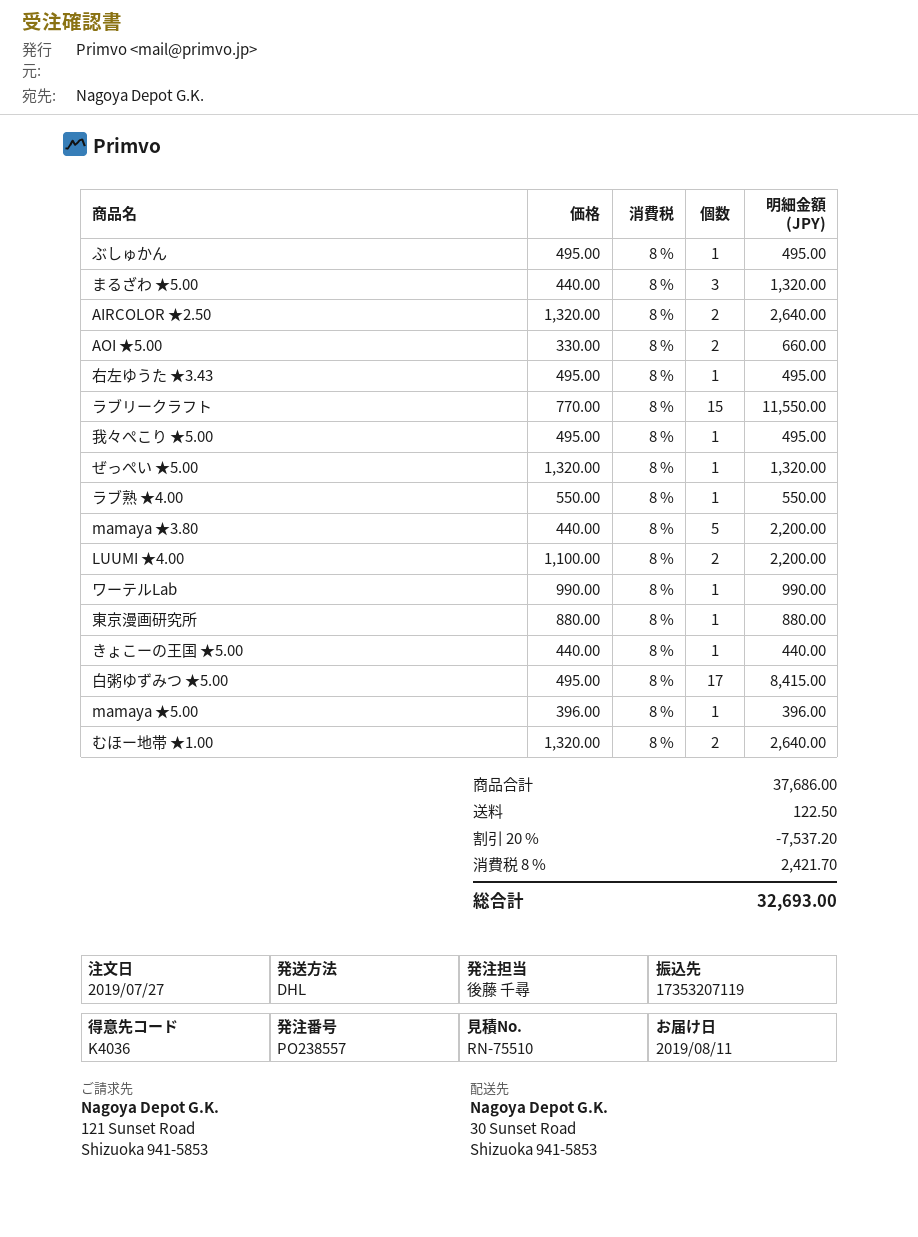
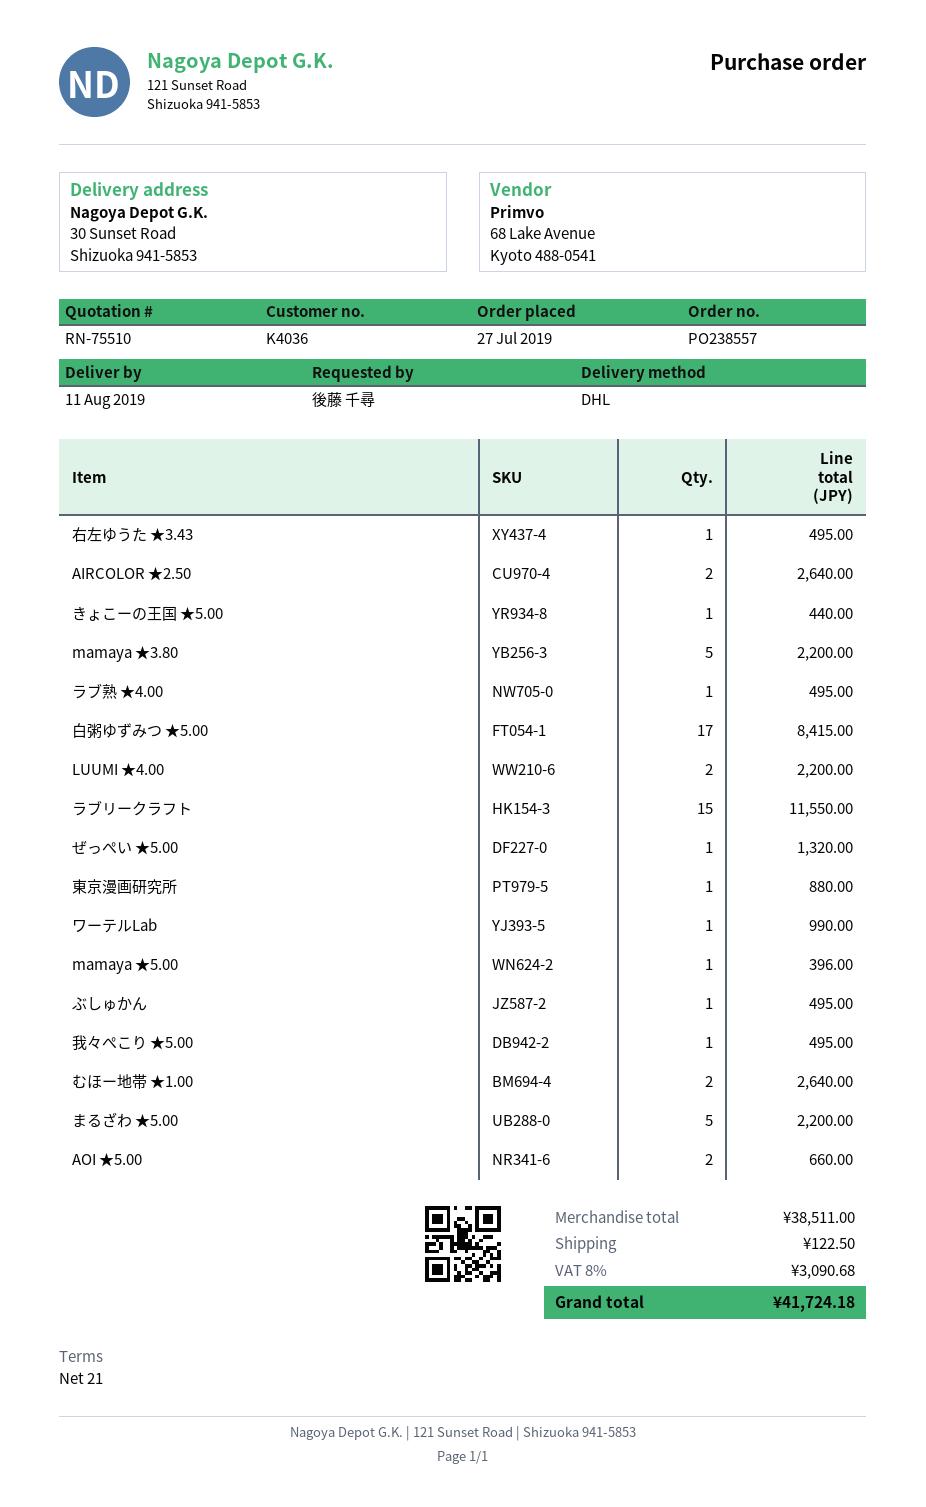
まるざわ ★5.00: 3 for 1320.00 -> 5 for 2200.00
ラブ熟 ★4.00: 1 for 550.00 -> 1 for 495.00
subtotal: 37686.00 -> 38511.00
discount: 20% = 7537.20 -> none
tax: 8% = 2421.70 -> 8% = 3090.68
total: 32693.00 -> 41724.18

